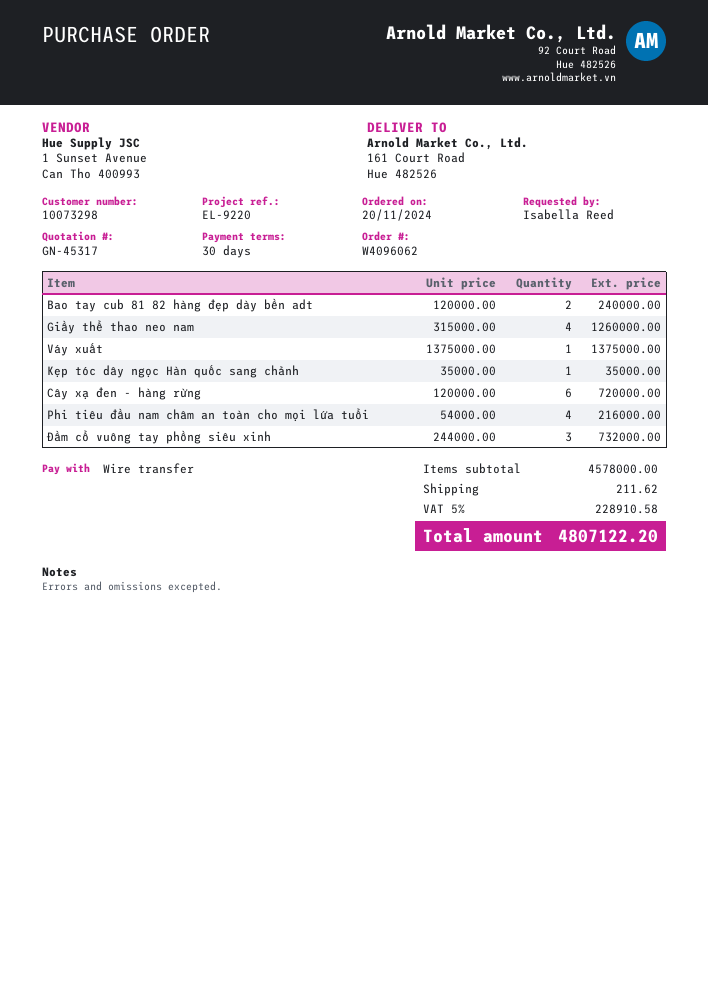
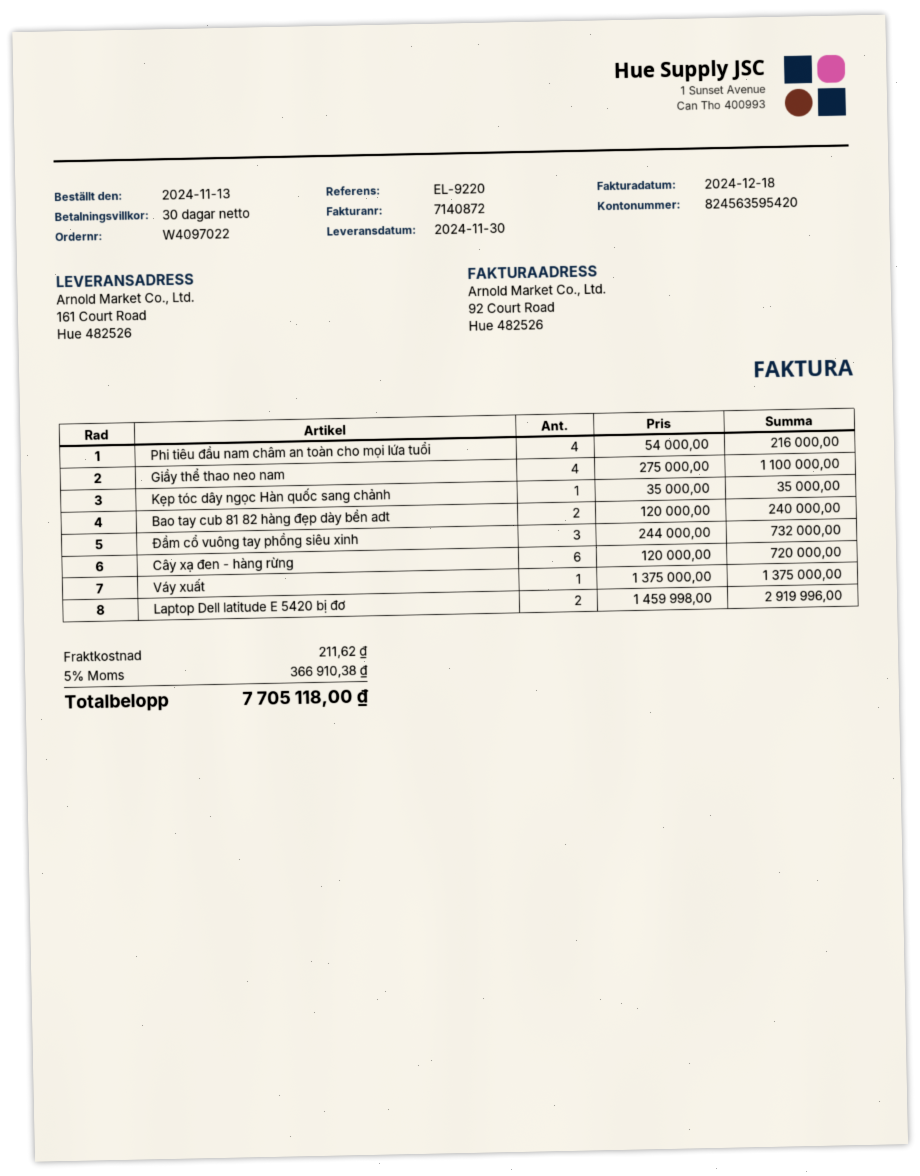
order number: W4096062 -> W4097022
order date: 2024-11-20 -> 2024-11-13
Giầy thể thao neo nam: 4 x 315000.00 = 1260000.00 -> 4 x 275000.00 = 1100000.00
Laptop Dell latitude E 5420 bị đơ: none -> 2 x 1459998.00 = 2919996.00
tax: 5% = 228910.58 -> 5% = 366910.38
total: 4807122.20 -> 7705118.00

